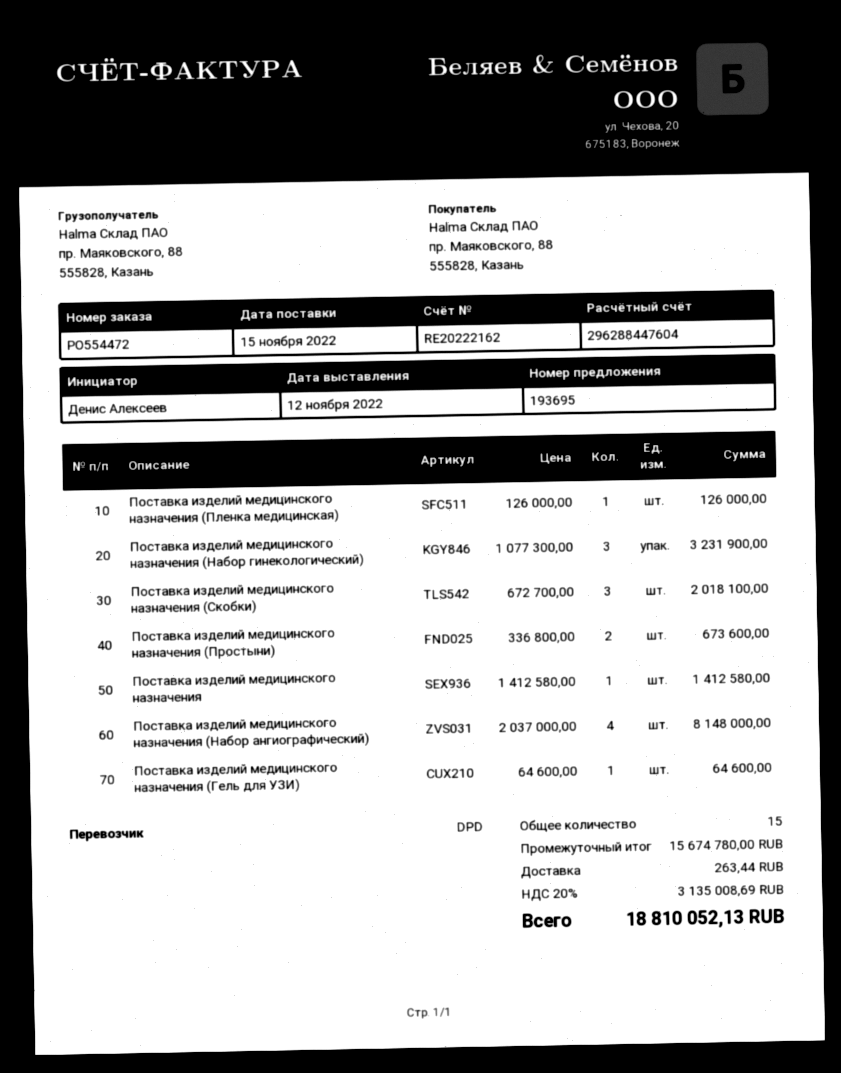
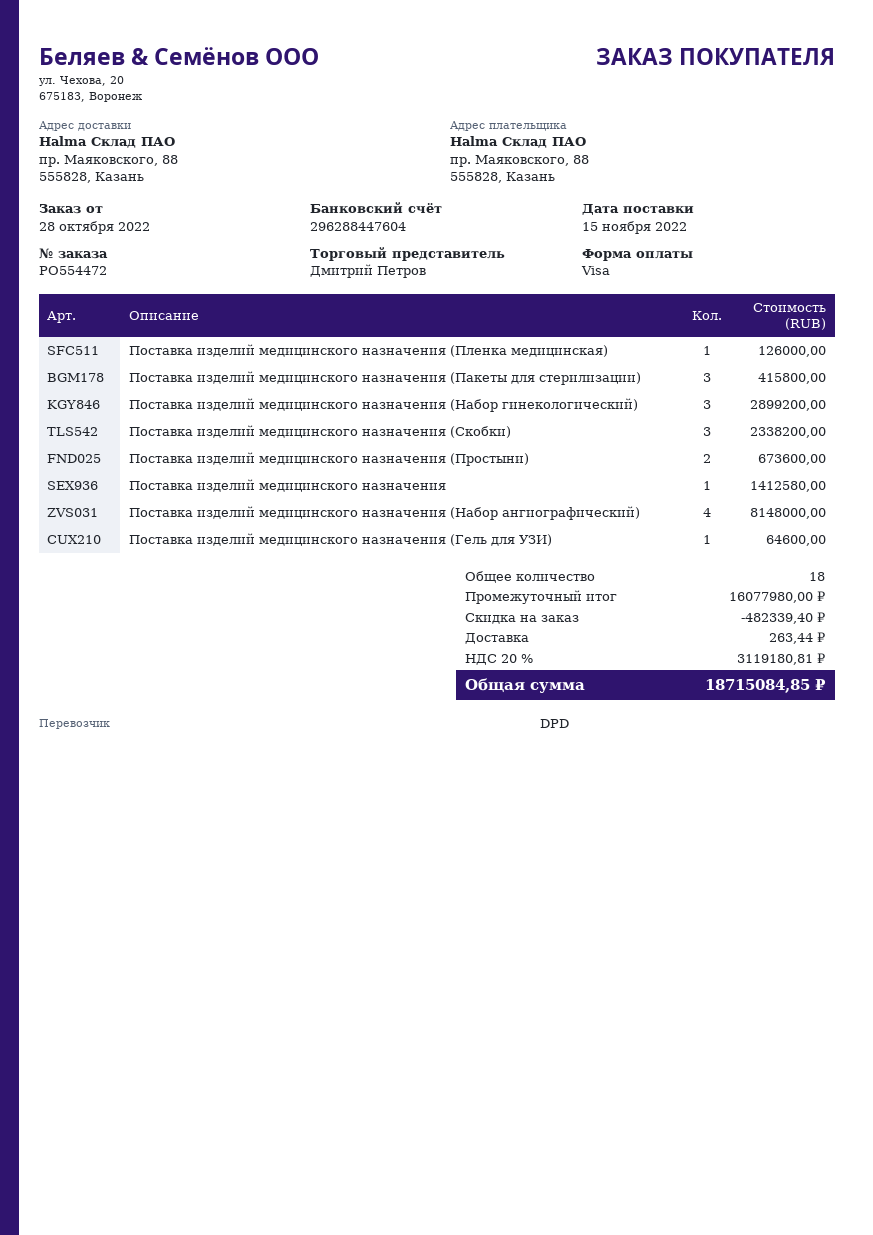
Поставка изделий медицинского назначения (Набор гинекологический): 3 for 3231900.00 -> 3 for 2899200.00
Поставка изделий медицинского назначения (Скобки): 3 for 2018100.00 -> 3 for 2338200.00
Поставка изделий медицинского назначения (Пакеты для стерилизации): none -> 3 for 415800.00
total quantity: 15 -> 18
subtotal: 15674780.00 -> 16077980.00
discount: none -> 482339.40
tax: 20% = 3135008.69 -> 20% = 3119180.81
total: 18810052.13 -> 18715084.85

